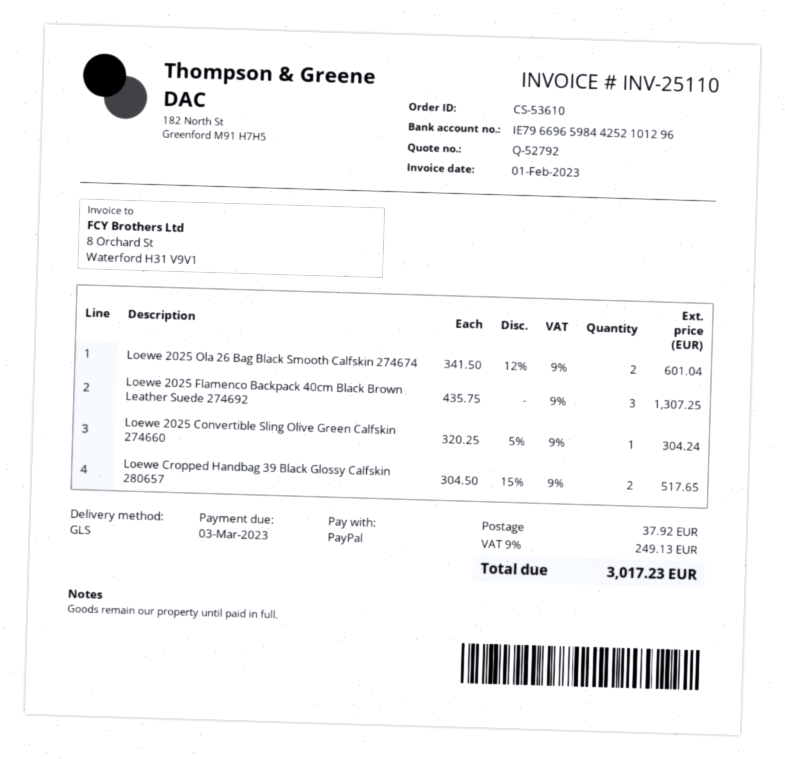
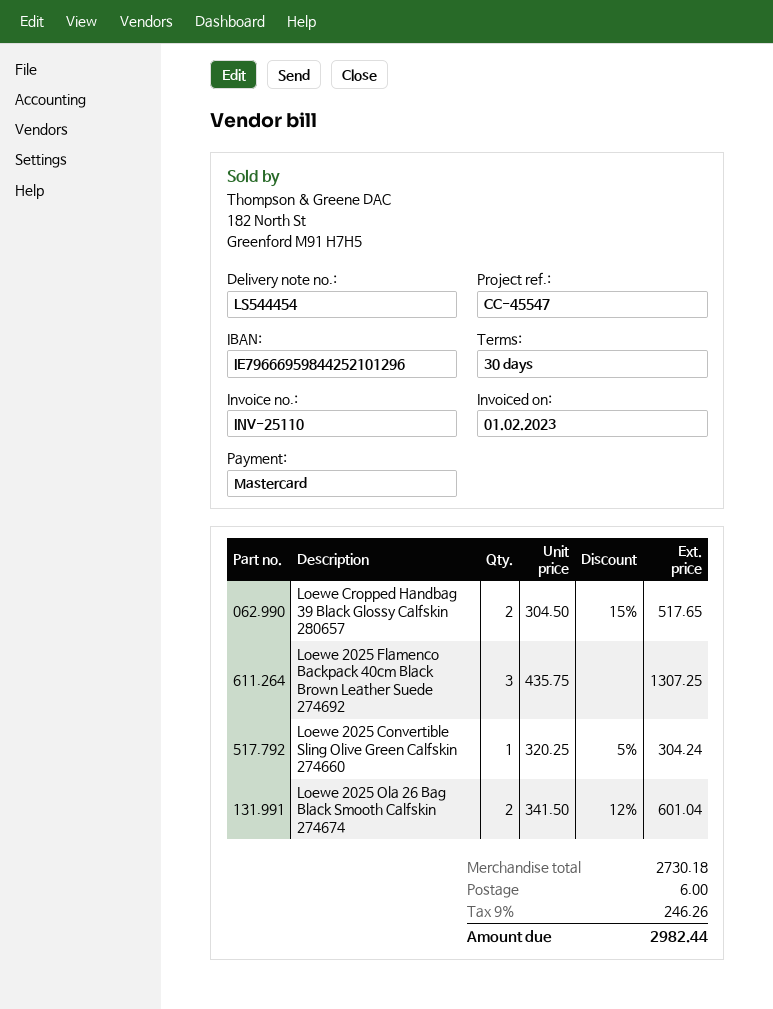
payment method: PayPal -> Mastercard
bank account: IE79669659844252101296 -> IE79666959844252101296
shipping: 37.92 -> 6.00
tax: 9% = 249.13 -> 9% = 246.26
total: 3017.23 -> 2982.44

